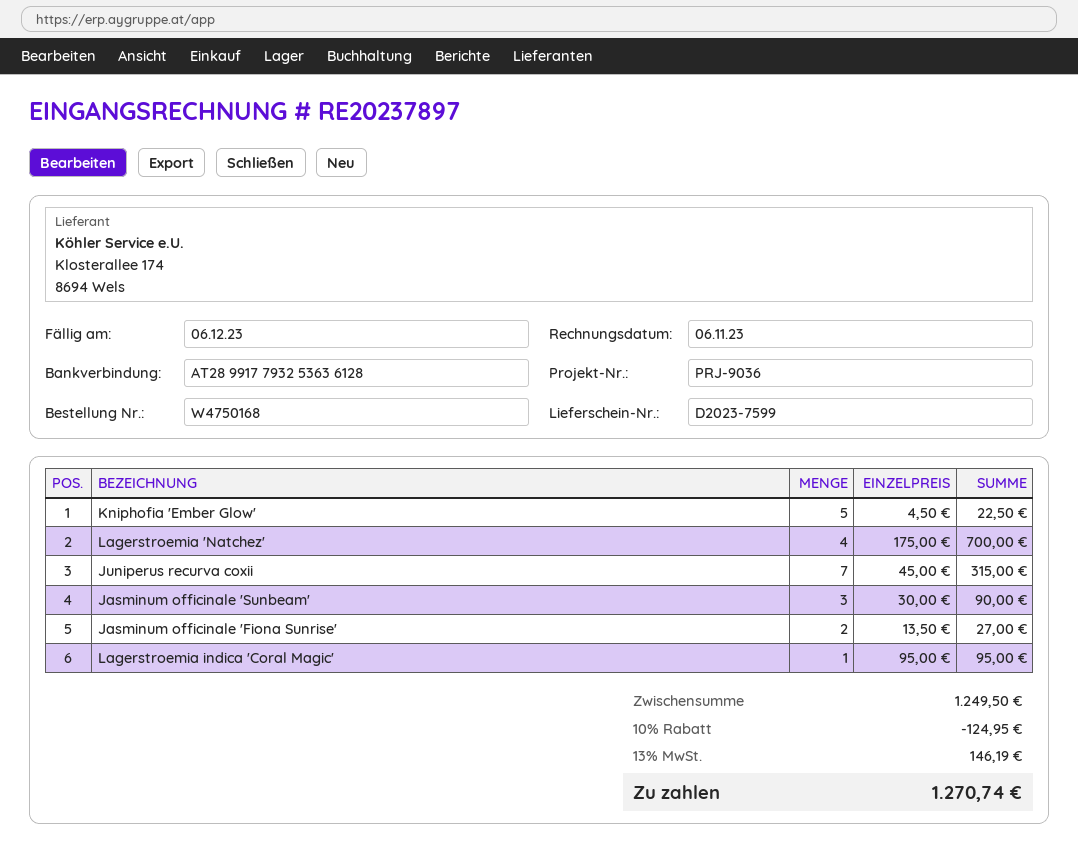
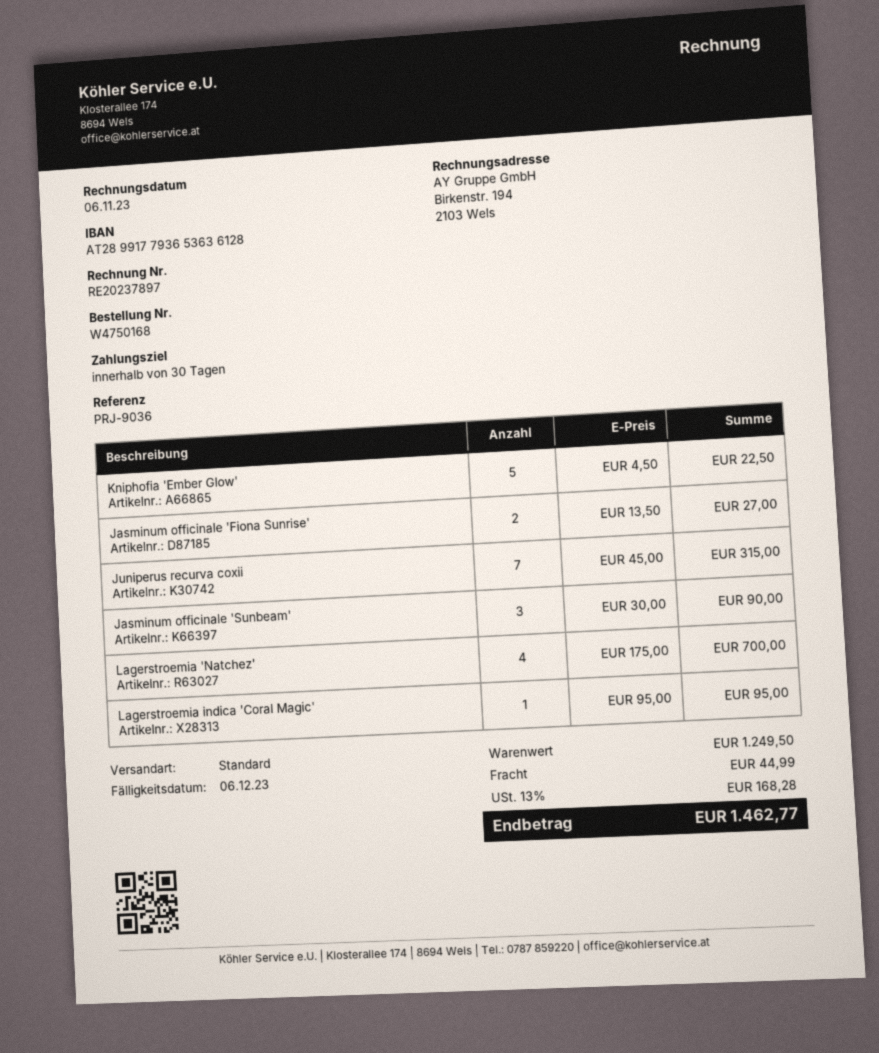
bank account: AT289917793253636128 -> AT289917793653636128
discount: 10% = 124.95 -> none
shipping: none -> 44.99
tax: 13% = 146.19 -> 13% = 168.28
total: 1270.74 -> 1462.77

